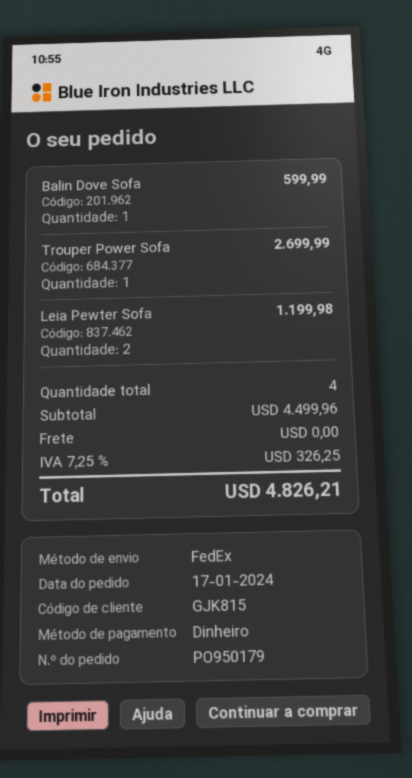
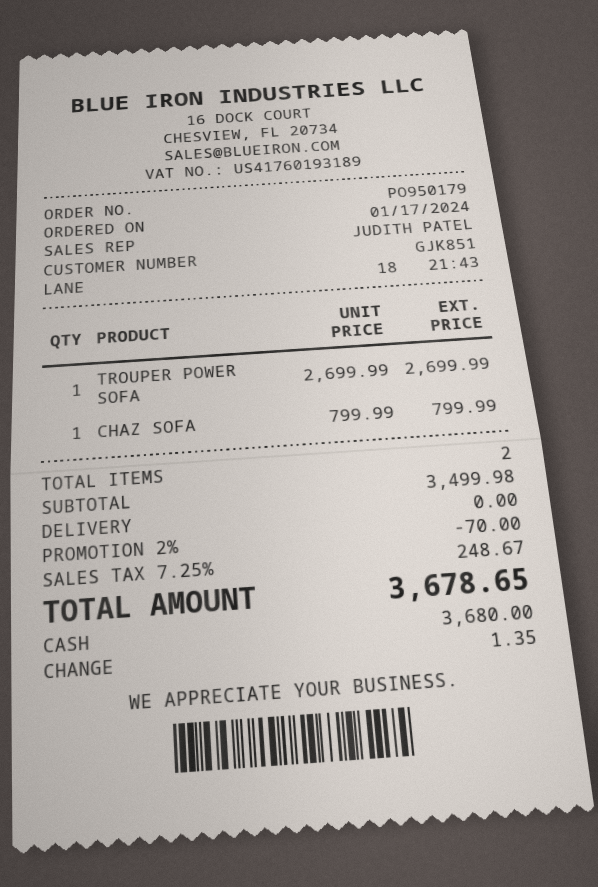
customer number: GJK815 -> GJK851
Balin Dove Sofa: 1 for 599.99 -> none
Leia Pewter Sofa: 2 for 1199.98 -> none
CHAZ SOFA: none -> 1 for 799.99
total quantity: 4 -> 2
subtotal: 4499.96 -> 3499.98
discount: none -> 2% = 70.00
tax: 7.25% = 326.25 -> 7.25% = 248.67
total: 4826.21 -> 3678.65

